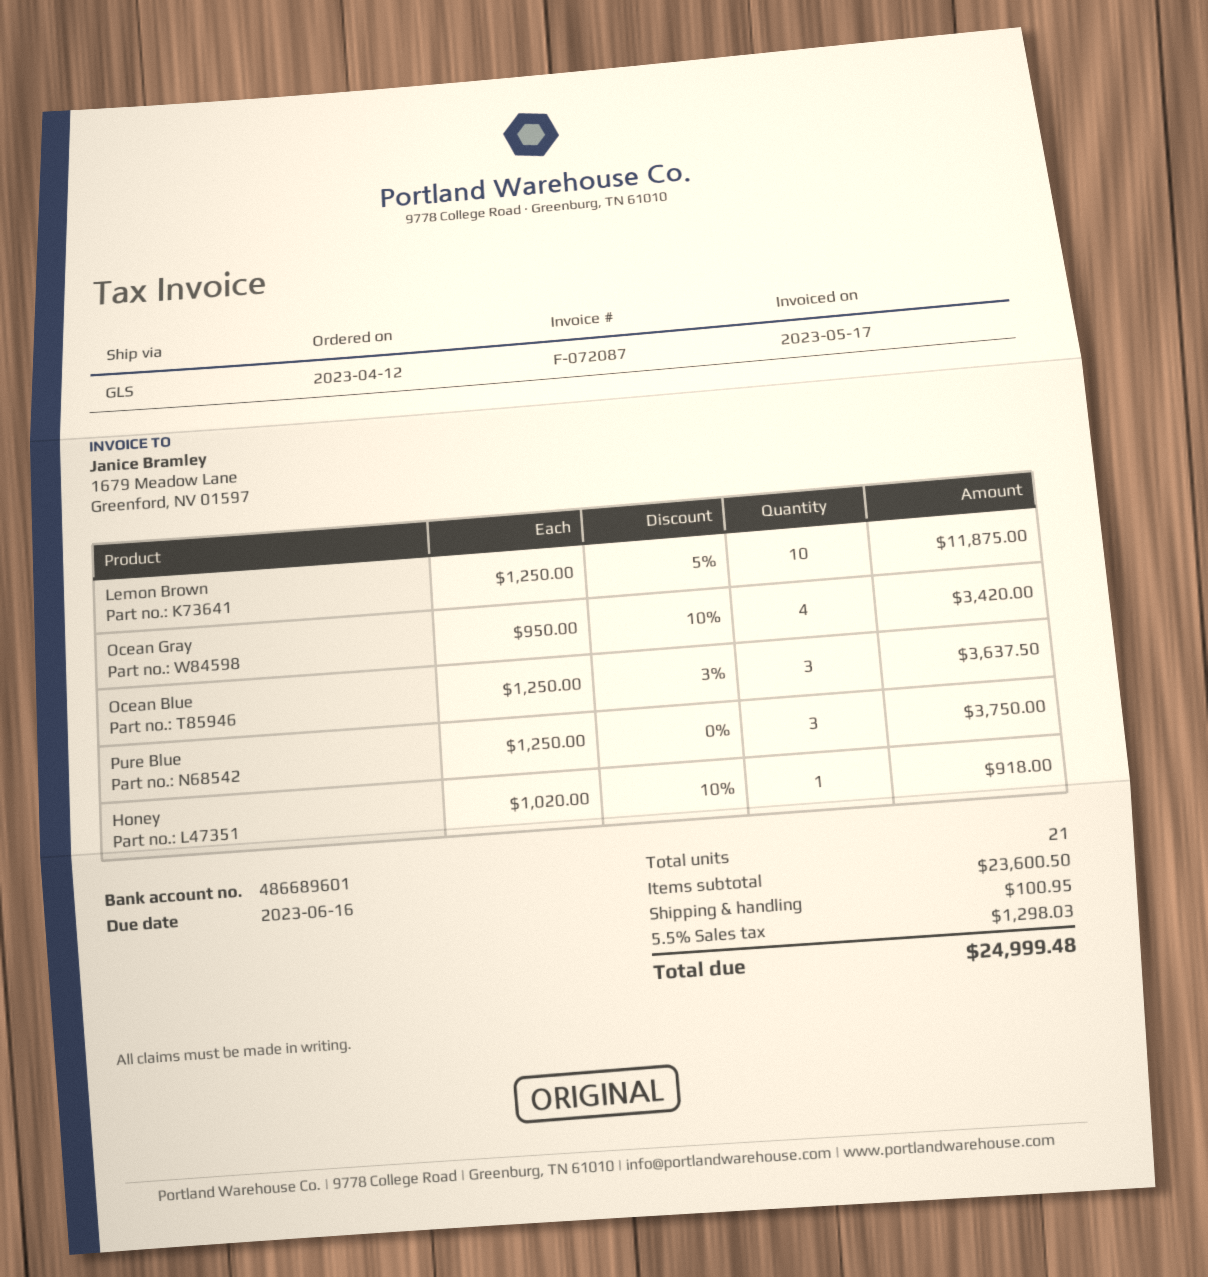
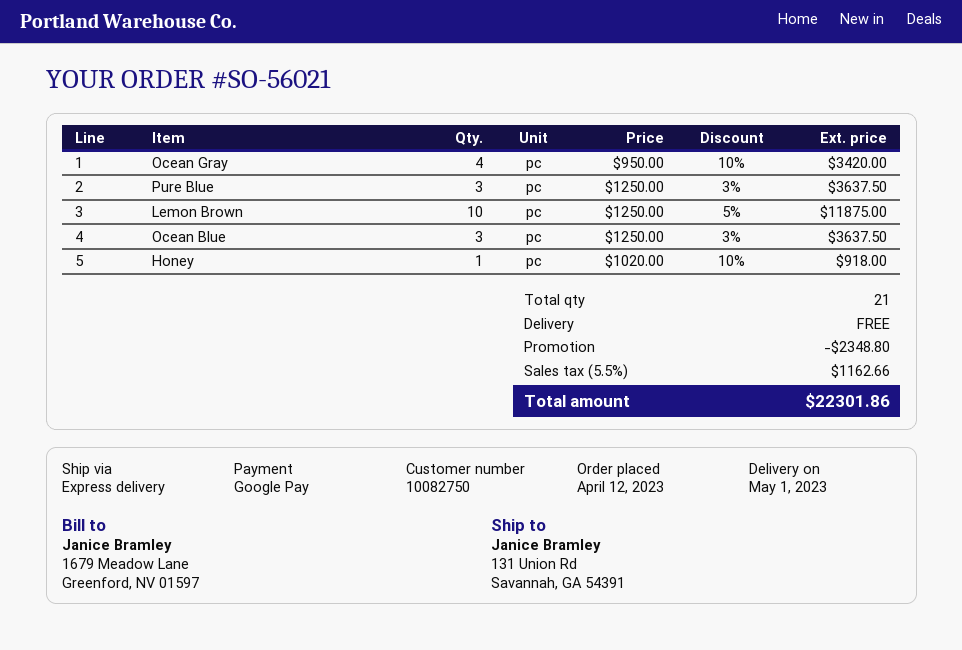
shipping method: GLS -> express
Pure Blue: 3 x 1250.00 = 3750.00 -> 3 x 1250.00 - 3% = 3637.50
discount: none -> 2348.80
shipping: 100.95 -> 0.00
tax: 5.5% = 1298.03 -> 5.5% = 1162.66
total: 24999.48 -> 22301.86

